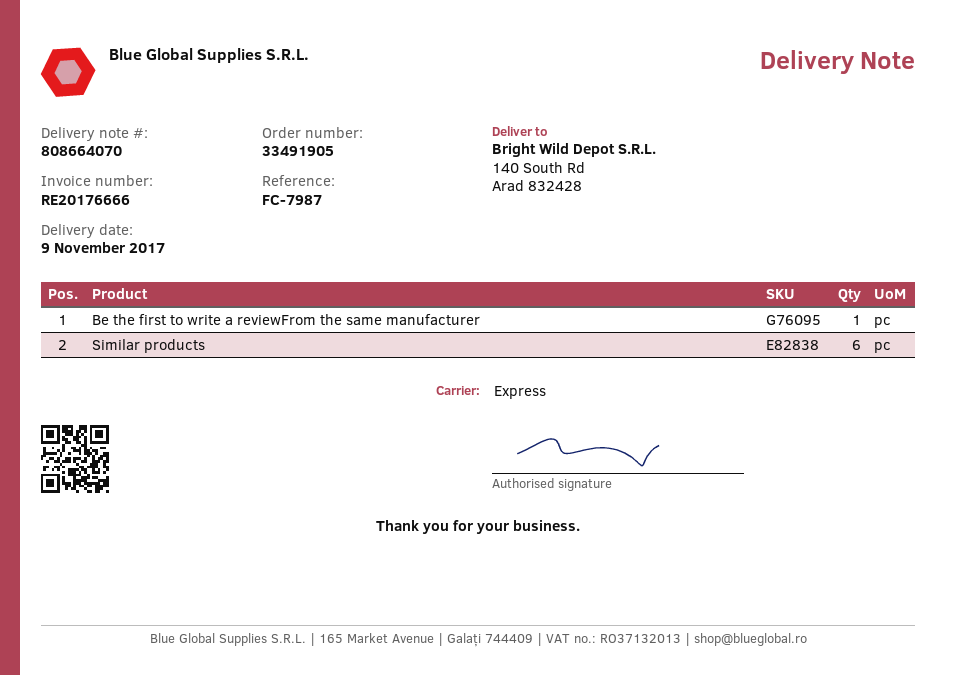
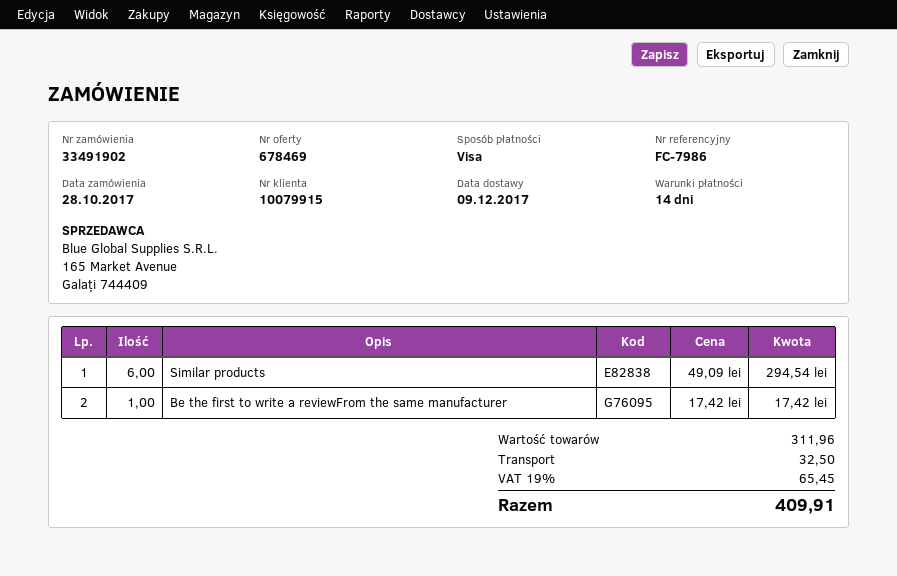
order number: 33491905 -> 33491902
delivery date: 2017-11-09 -> 2017-12-09
reference: FC-7987 -> FC-7986

